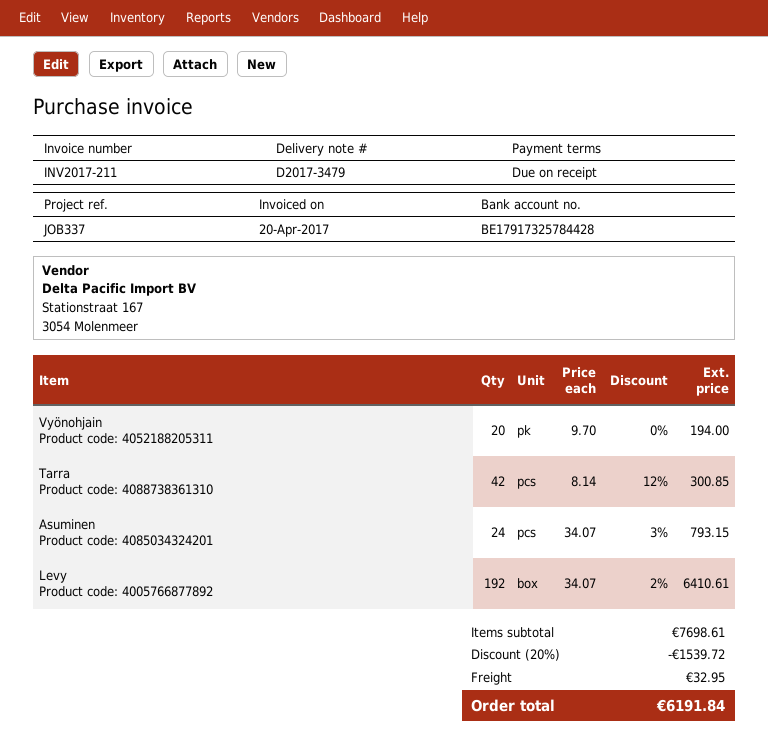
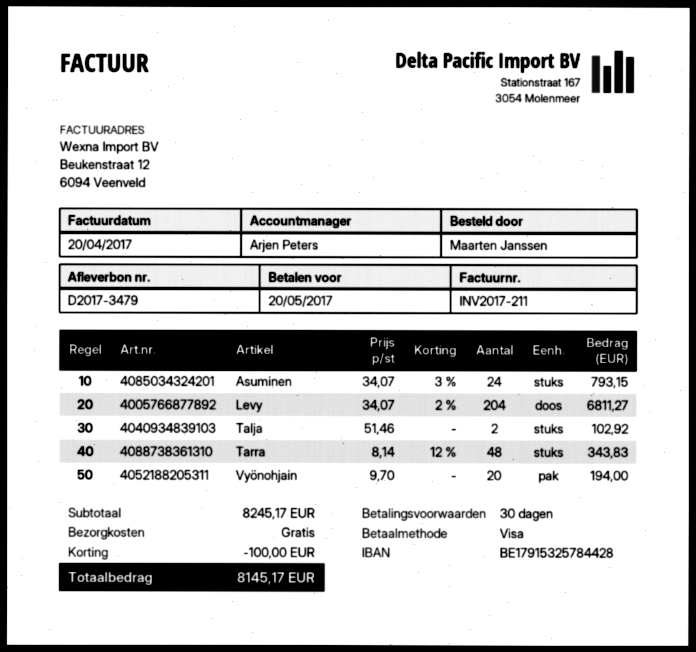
payment terms: on receipt -> 30 days
bank account: BE17917325784428 -> BE17915325784428
Tarra: 42 x 8.14 - 12% = 300.85 -> 48 x 8.14 - 12% = 343.83
Levy: 192 x 34.07 - 2% = 6410.61 -> 204 x 34.07 - 2% = 6811.27
Talja: none -> 2 x 51.46 = 102.92
subtotal: 7698.61 -> 8245.17
discount: 1539.72 -> 100.00
shipping: 32.95 -> 0.00
total: 6191.84 -> 8145.17

